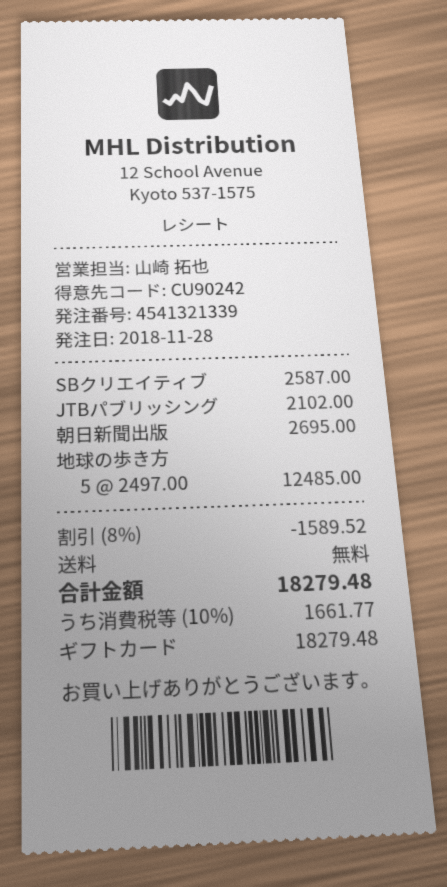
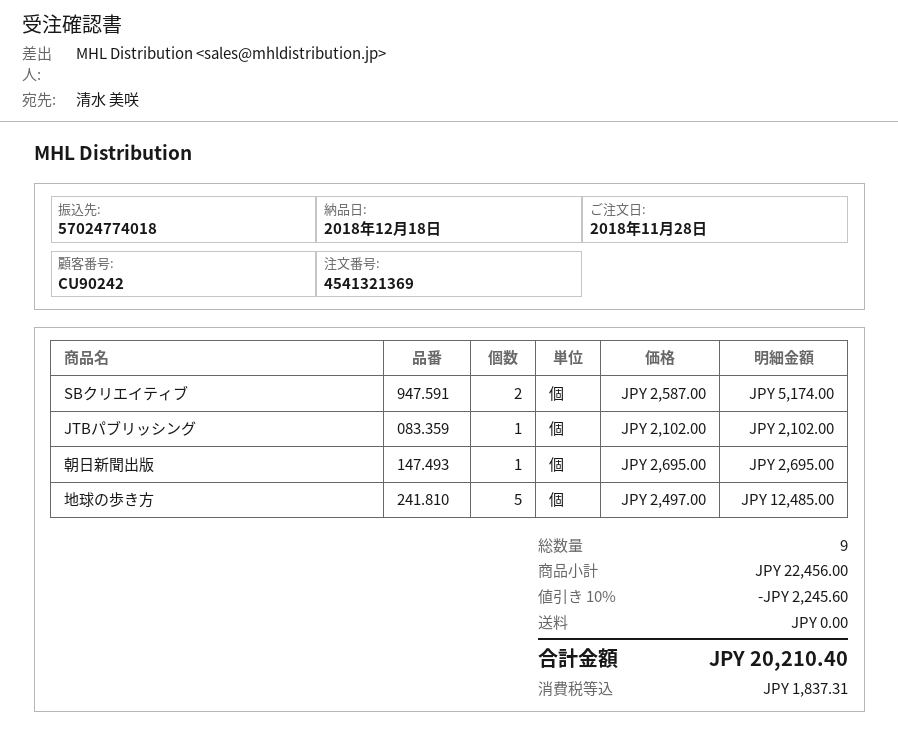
order number: 4541321339 -> 4541321369
SBクリエイティブ: 1 x 2587.00 = 2587.00 -> 2 x 2587.00 = 5174.00
discount: 8% = 1589.52 -> 10% = 2245.60
tax: 1661.77 -> 1837.31
total: 18279.48 -> 20210.40

